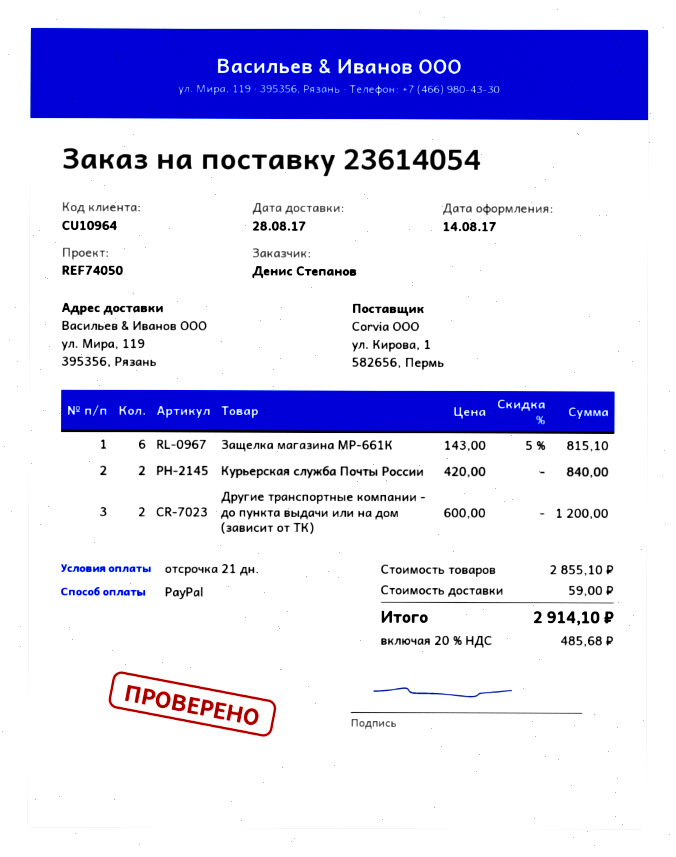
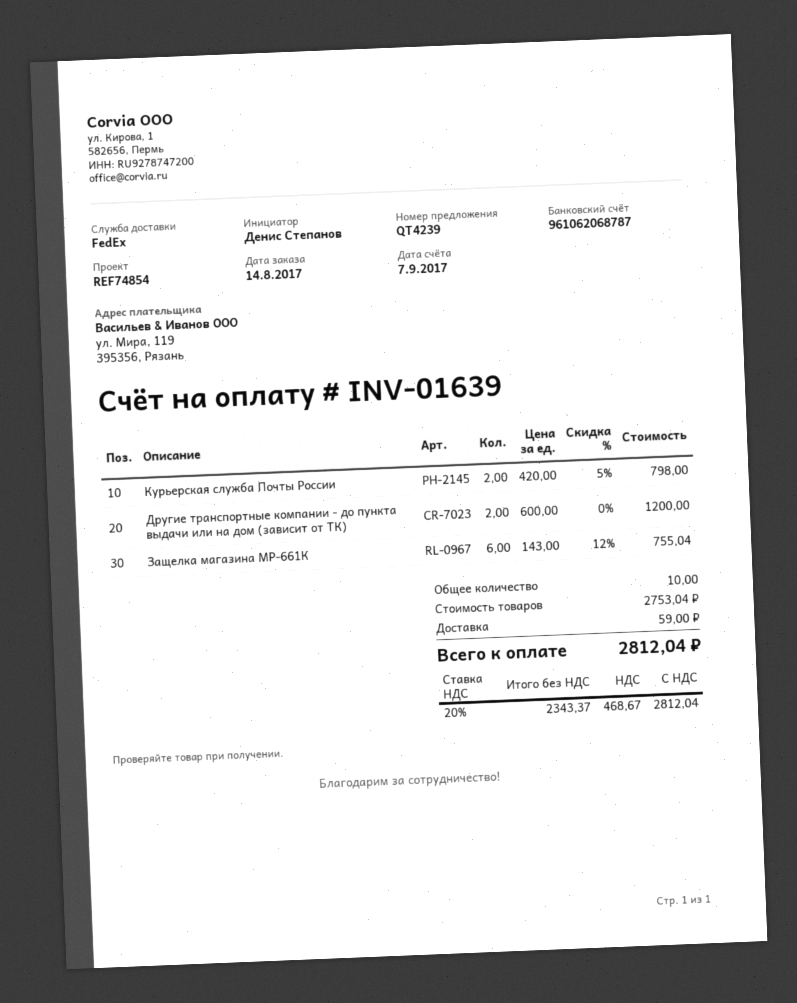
reference: REF74050 -> REF74854
Защелка магазина МР-661К: 6 x 143.00 - 5% = 815.10 -> 6 x 143.00 - 12% = 755.04
Курьерская служба Почты России: 2 x 420.00 = 840.00 -> 2 x 420.00 - 5% = 798.00
subtotal: 2855.10 -> 2753.04
tax: 20% = 485.68 -> 20% = 468.67
total: 2914.10 -> 2812.04

